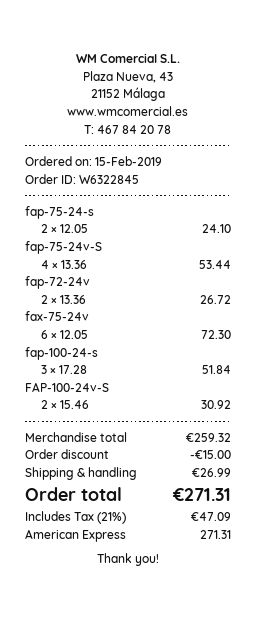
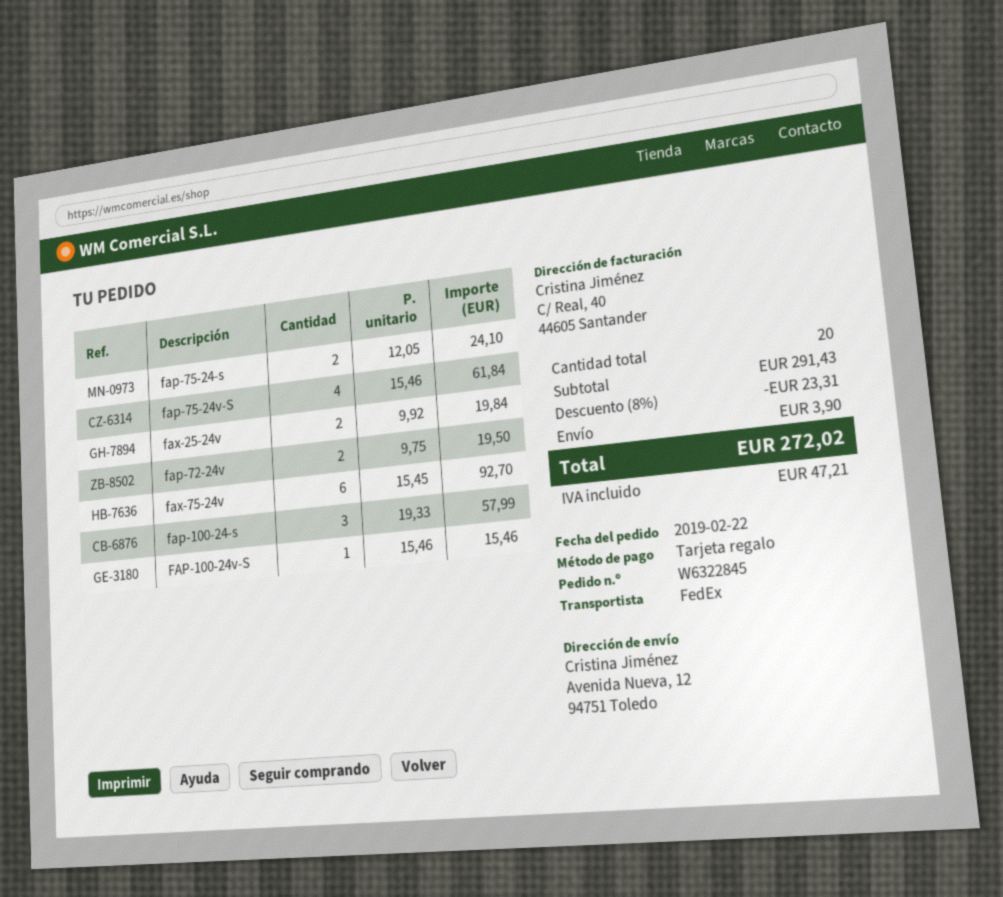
order date: 2019-02-15 -> 2019-02-22
payment method: American Express -> gift card
fap-75-24v-S: 4 x 13.36 = 53.44 -> 4 x 15.46 = 61.84
fap-72-24v: 2 x 13.36 = 26.72 -> 2 x 9.75 = 19.50
fax-75-24v: 6 x 12.05 = 72.30 -> 6 x 15.45 = 92.70
fap-100-24-s: 3 x 17.28 = 51.84 -> 3 x 19.33 = 57.99
FAP-100-24v-S: 2 x 15.46 = 30.92 -> 1 x 15.46 = 15.46
fax-25-24v: none -> 2 x 9.92 = 19.84
subtotal: 259.32 -> 291.43
discount: 15.00 -> 23.31
shipping: 26.99 -> 3.90
tax: 47.09 -> 47.21
total: 271.31 -> 272.02

